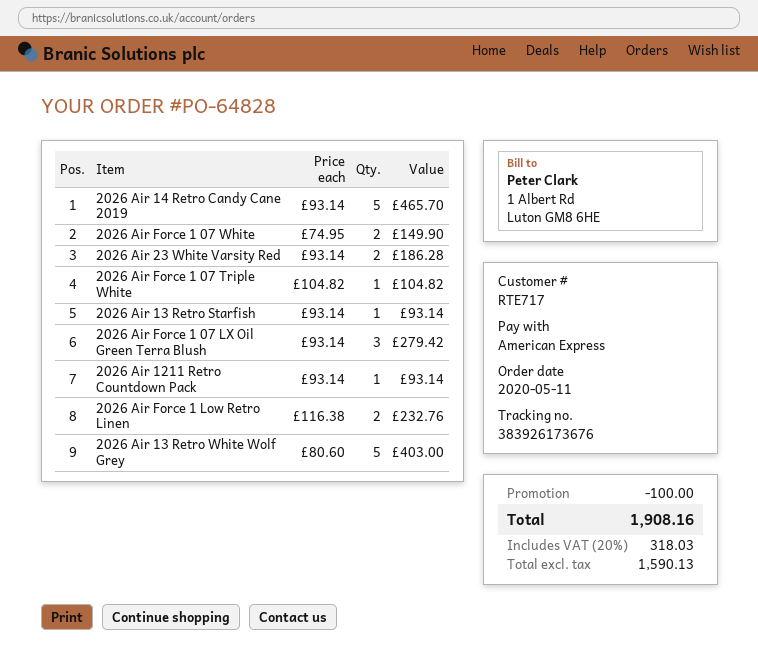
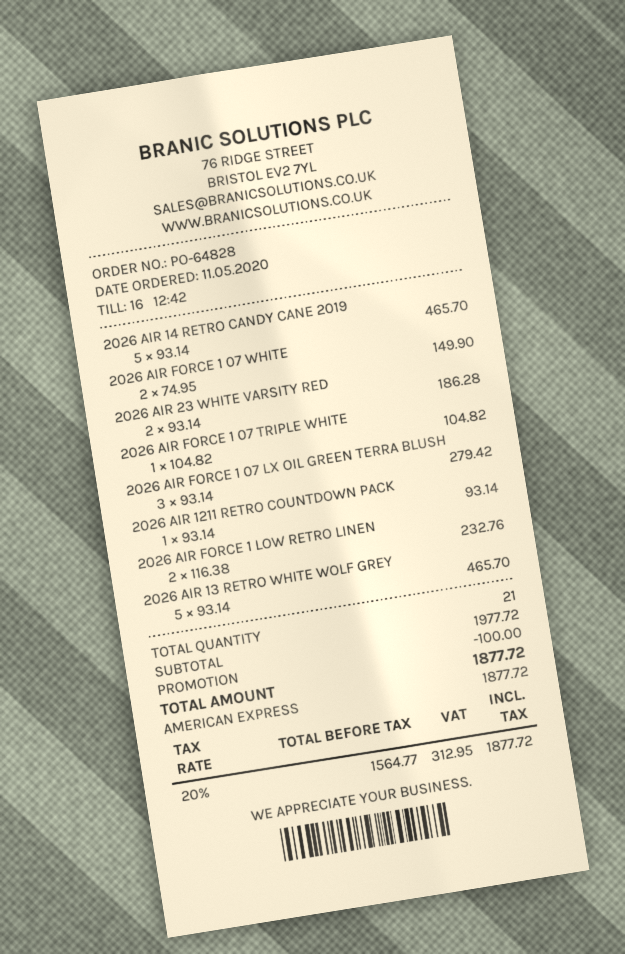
2026 Air 13 Retro Starfish: 1 x 93.14 = 93.14 -> none
2026 Air 13 Retro White Wolf Grey: 5 x 80.60 = 403.00 -> 5 x 93.14 = 465.70
net: 1590.13 -> 1564.77
tax: 20% = 318.03 -> 20% = 312.95
total: 1908.16 -> 1877.72

